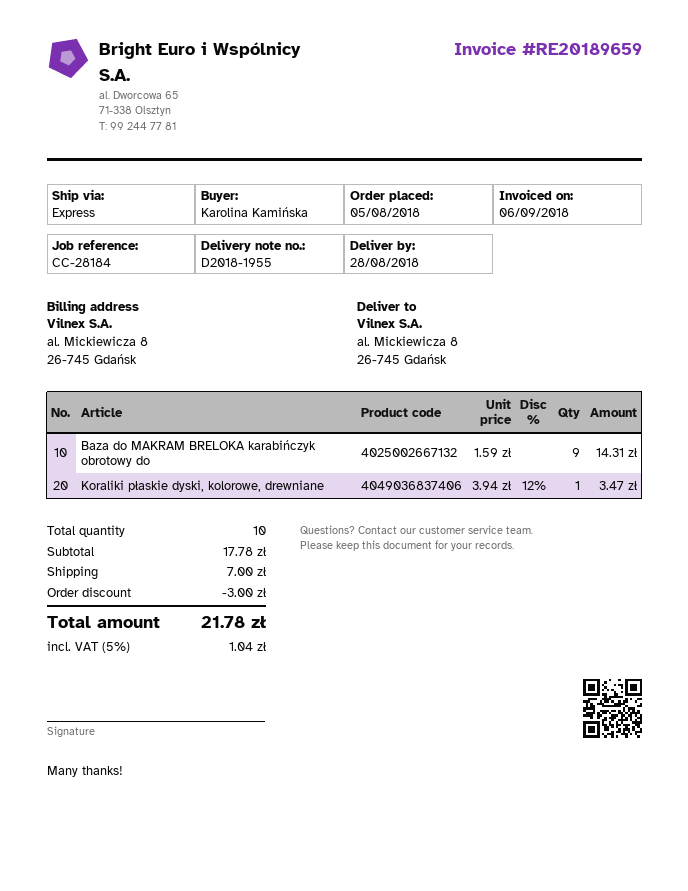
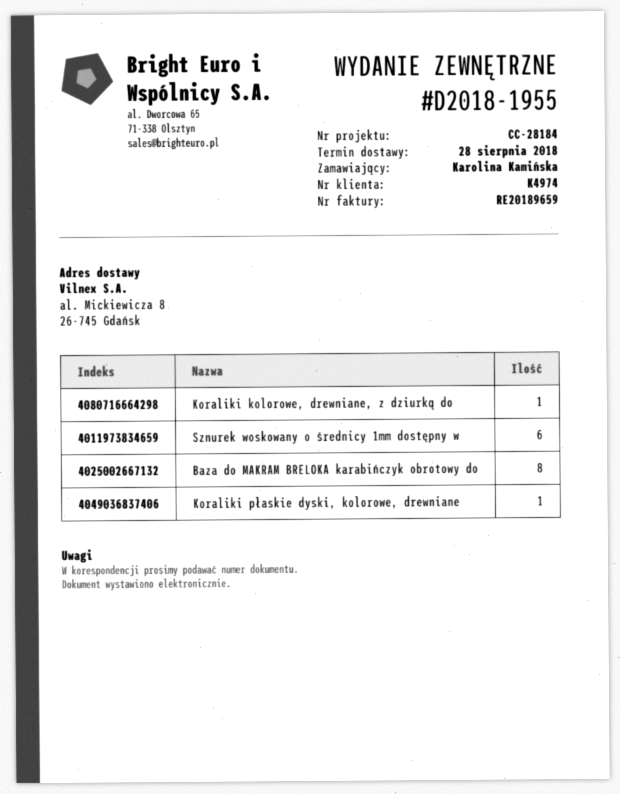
Baza do MAKRAM BRELOKA karabińczyk obrotowy do: 9 -> 8
Koraliki kolorowe, drewniane, z dziurką do: none -> 1
Sznurek woskowany o średnicy 1mm dostępny w: none -> 6

